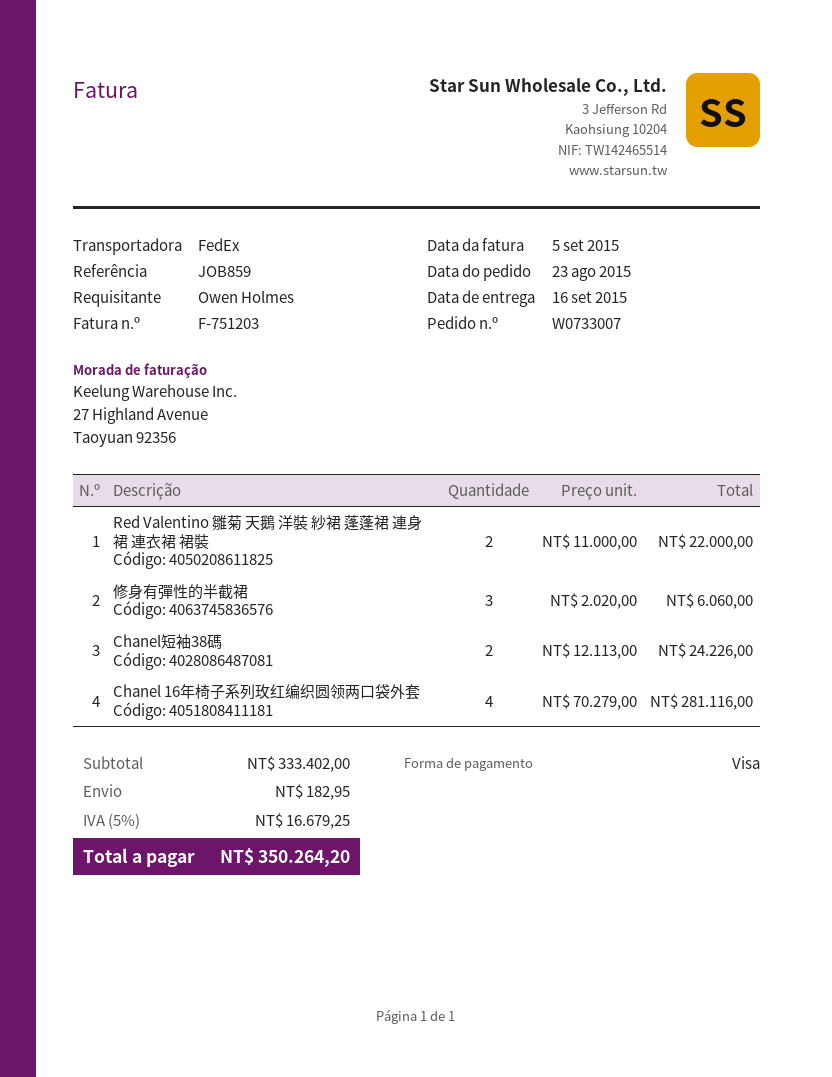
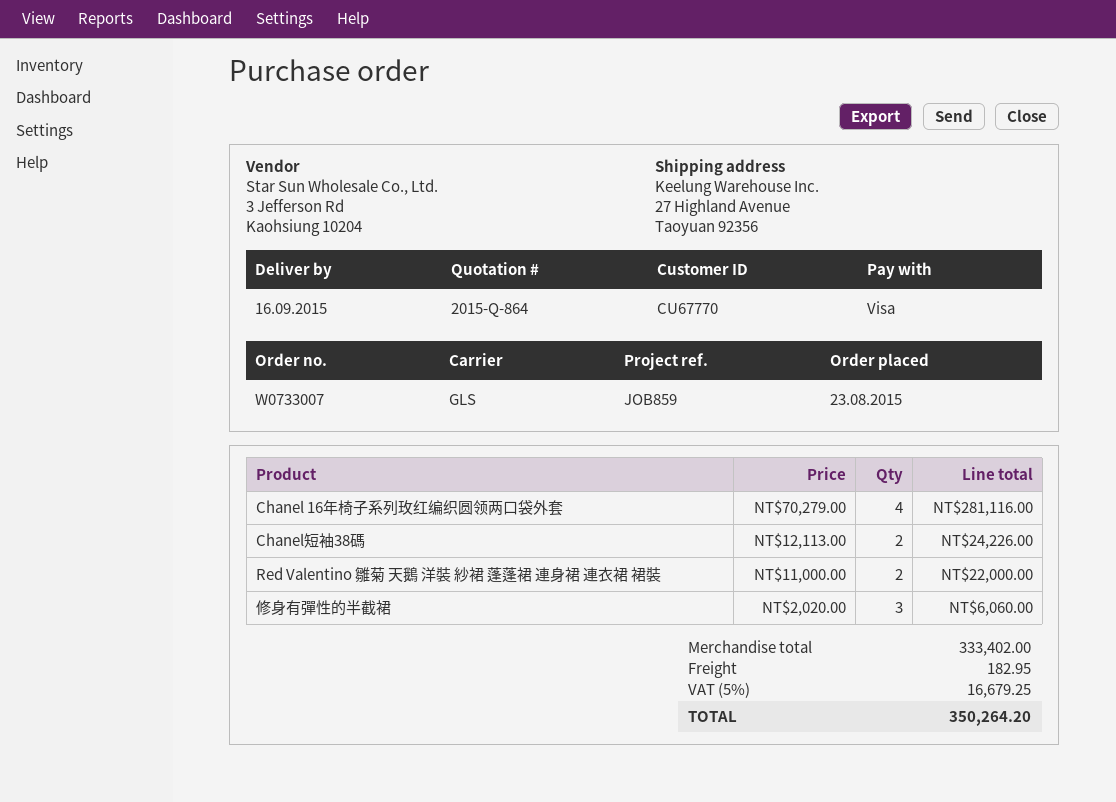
shipping method: FedEx -> GLS

